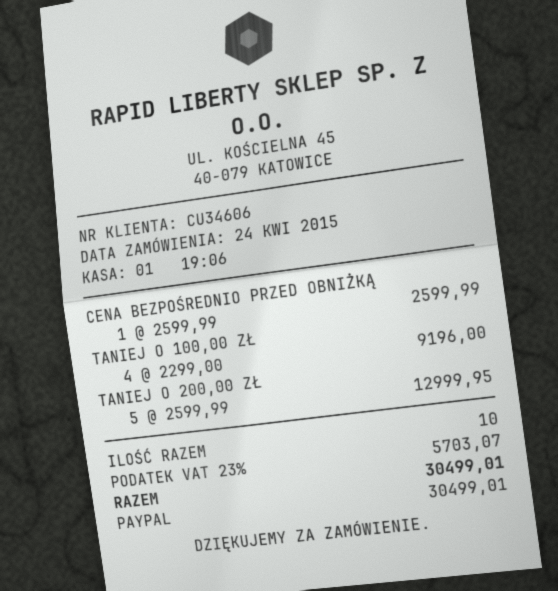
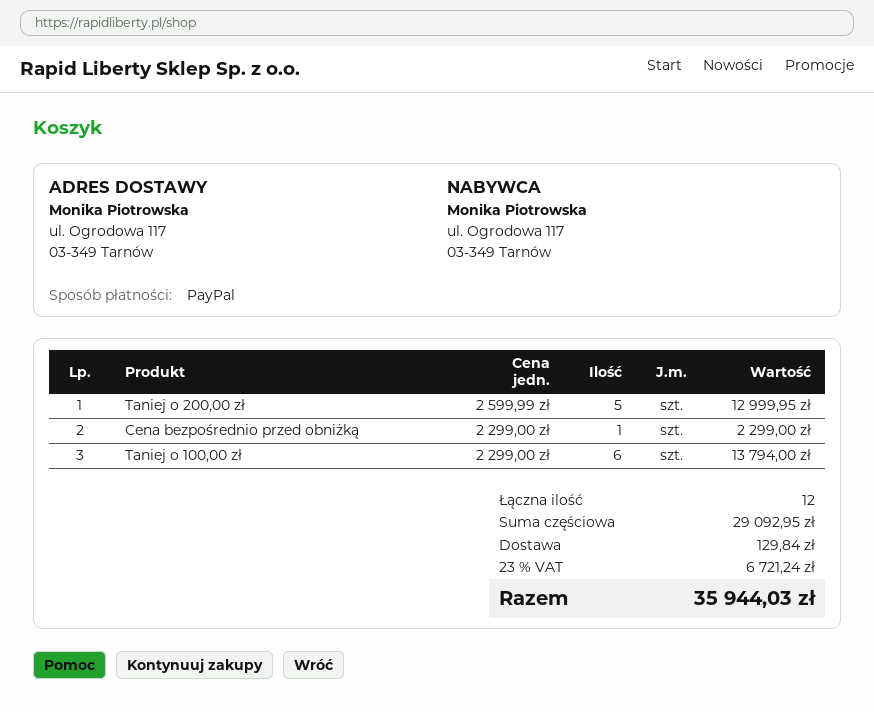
CENA BEZPOŚREDNIO PRZED OBNIŻKĄ: 1 x 2599.99 = 2599.99 -> 1 x 2299.00 = 2299.00
TANIEJ O 100,00 ZŁ: 4 x 2299.00 = 9196.00 -> 6 x 2299.00 = 13794.00
total quantity: 10 -> 12
shipping: none -> 129.84
tax: 23% = 5703.07 -> 23% = 6721.24
total: 30499.01 -> 35944.03

